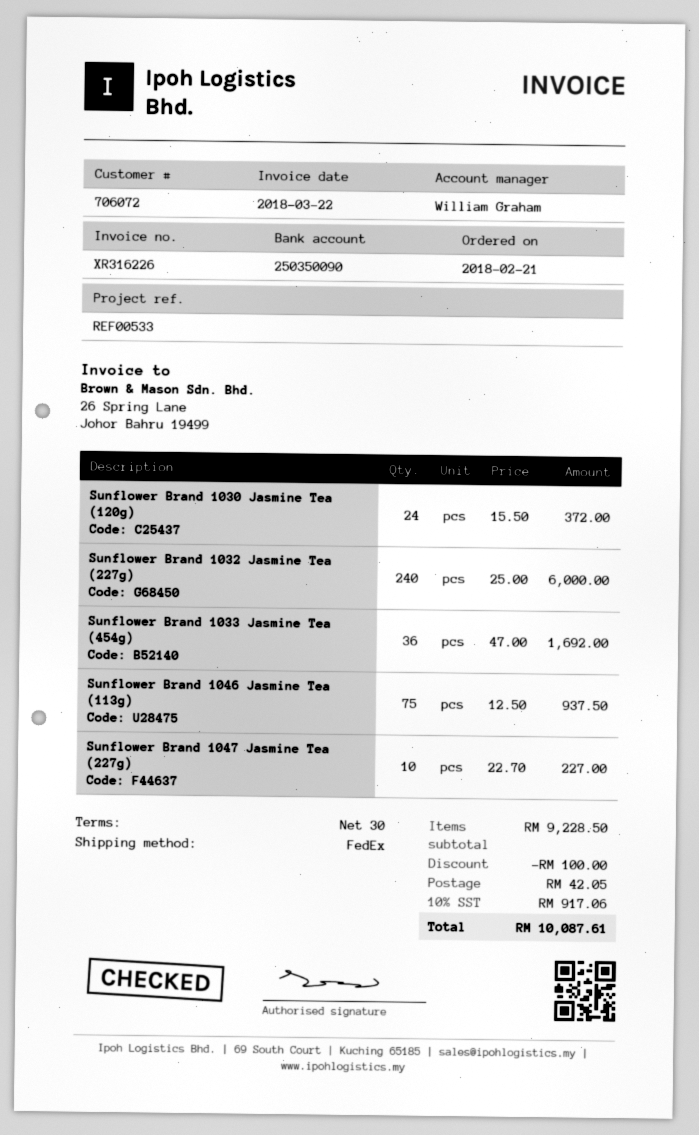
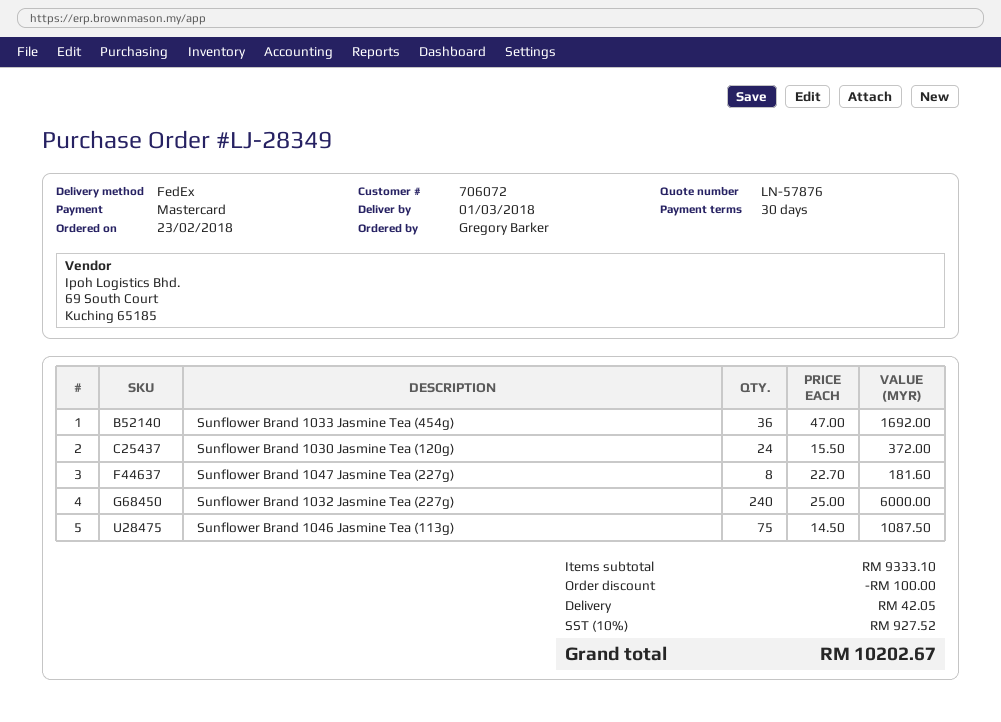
order date: 2018-02-21 -> 2018-02-23
Sunflower Brand 1046 Jasmine Tea (113g): 75 x 12.50 = 937.50 -> 75 x 14.50 = 1087.50
Sunflower Brand 1047 Jasmine Tea (227g): 10 x 22.70 = 227.00 -> 8 x 22.70 = 181.60
subtotal: 9228.50 -> 9333.10
tax: 10% = 917.06 -> 10% = 927.52
total: 10087.61 -> 10202.67

